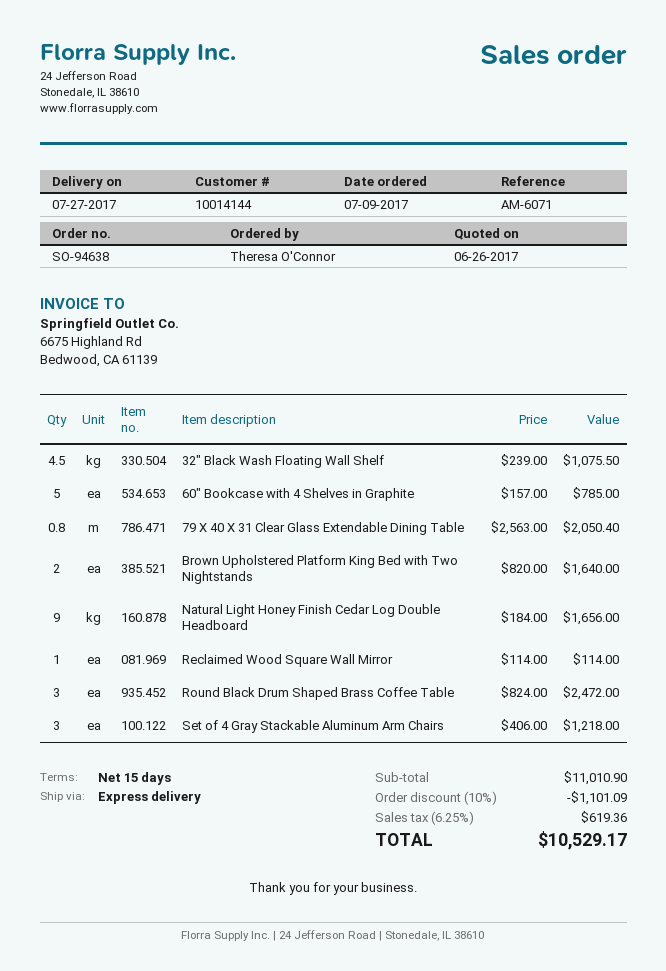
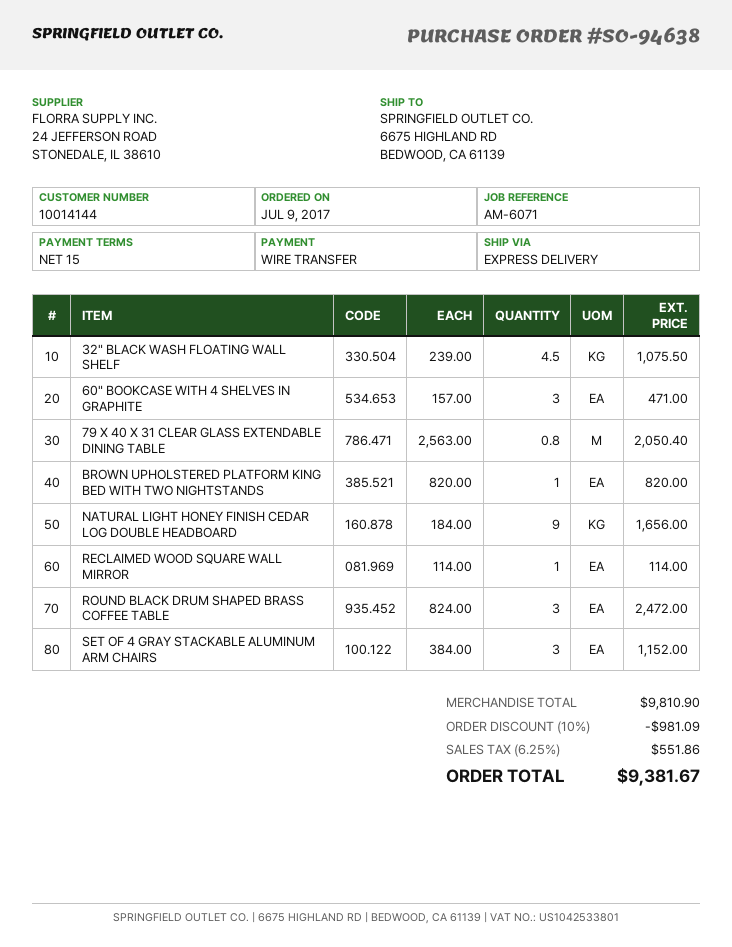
60" Bookcase with 4 Shelves in Graphite: 5 x 157.00 = 785.00 -> 3 x 157.00 = 471.00
Brown Upholstered Platform King Bed with Two Nightstands: 2 x 820.00 = 1640.00 -> 1 x 820.00 = 820.00
Set of 4 Gray Stackable Aluminum Arm Chairs: 3 x 406.00 = 1218.00 -> 3 x 384.00 = 1152.00
subtotal: 11010.90 -> 9810.90
discount: 10% = 1101.09 -> 10% = 981.09
tax: 6.25% = 619.36 -> 6.25% = 551.86
total: 10529.17 -> 9381.67

